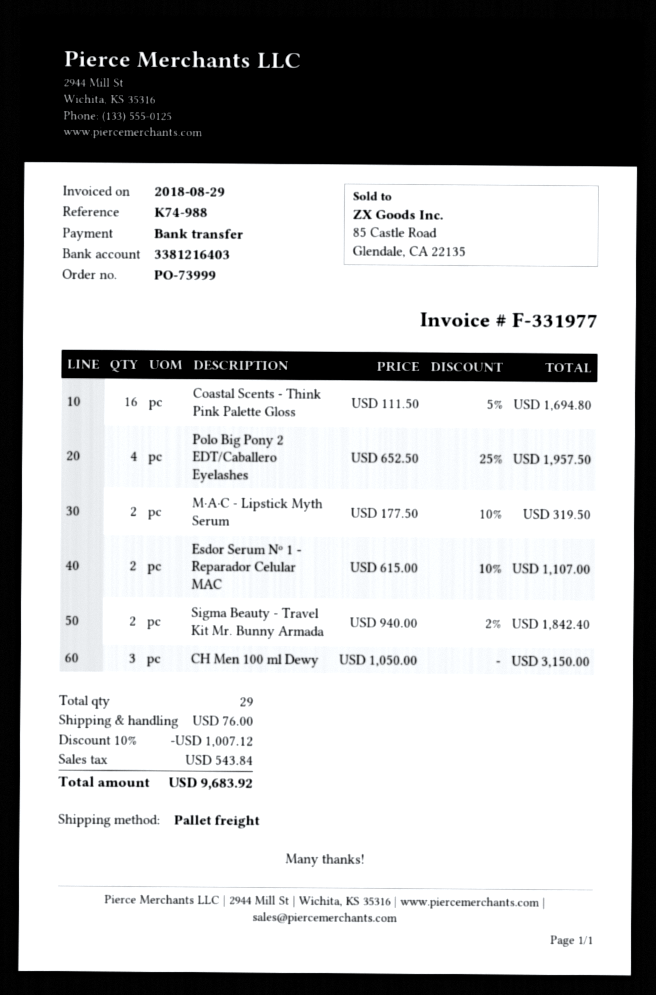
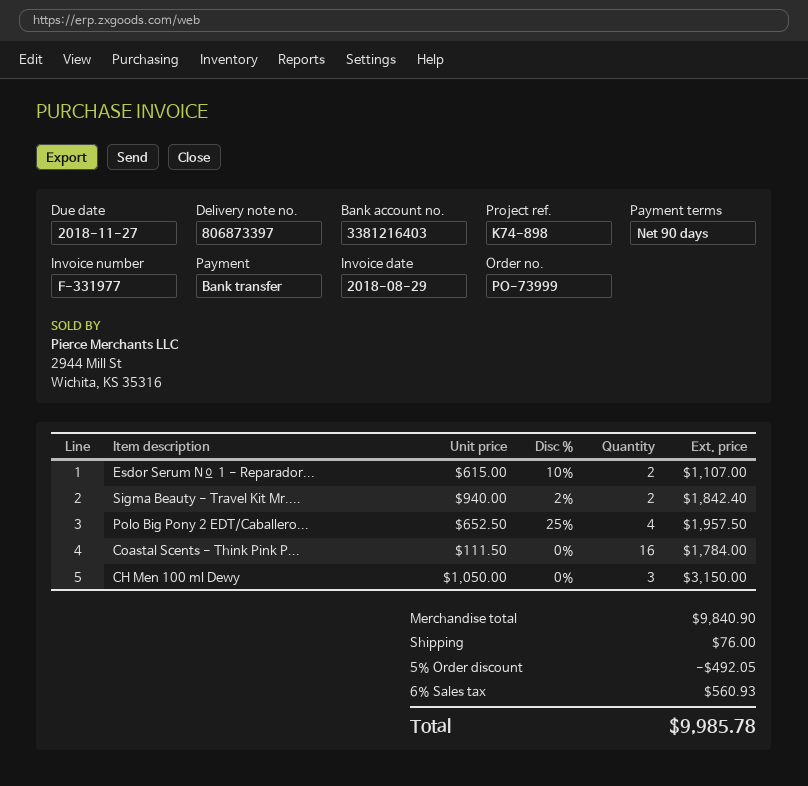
reference: K74-988 -> K74-898
Coastal Scents - Think Pink Palette Gloss: 16 x 111.50 - 5% = 1694.80 -> 16 x 111.50 = 1784.00
M·A·C - Lipstick Myth Serum: 2 x 177.50 - 10% = 319.50 -> none
discount: 10% = 1007.12 -> 5% = 492.05
tax: 543.84 -> 560.93
total: 9683.92 -> 9985.78

